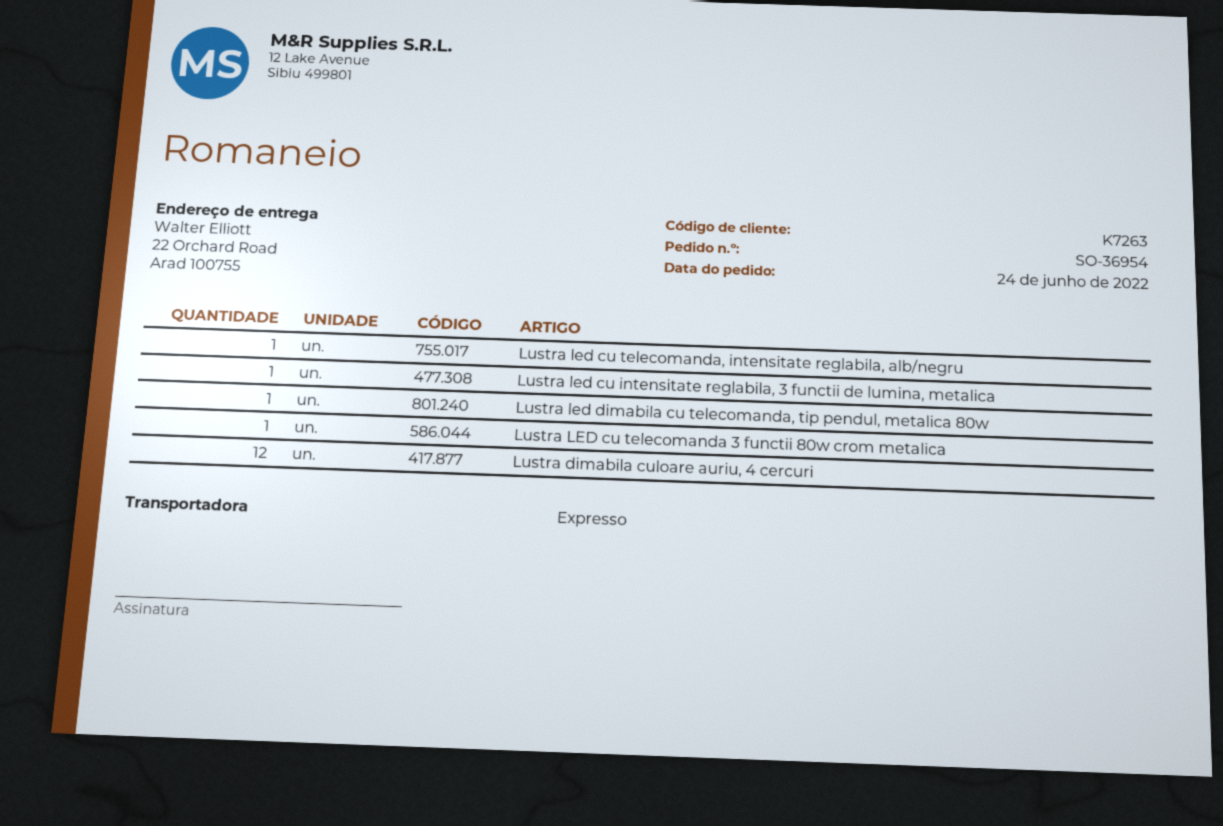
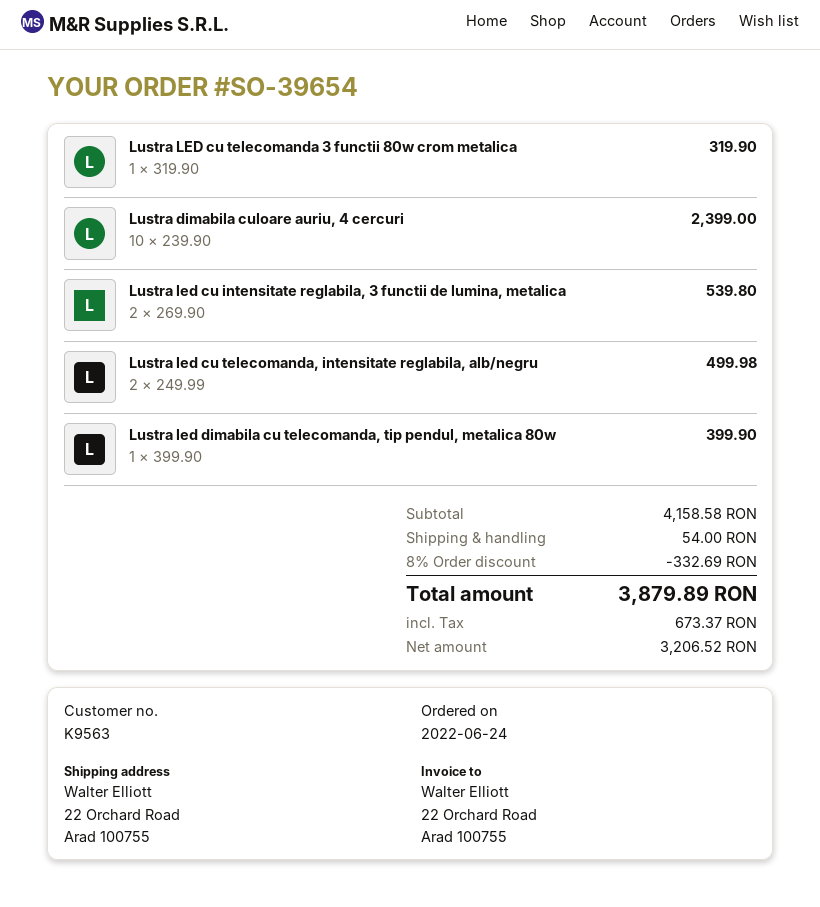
order number: SO-36954 -> SO-39654
customer number: K7263 -> K9563
Lustra led cu telecomanda, intensitate reglabila, alb/negru: 1 -> 2
Lustra led cu intensitate reglabila, 3 functii de lumina, metalica: 1 -> 2
Lustra dimabila culoare auriu, 4 cercuri: 12 -> 10

